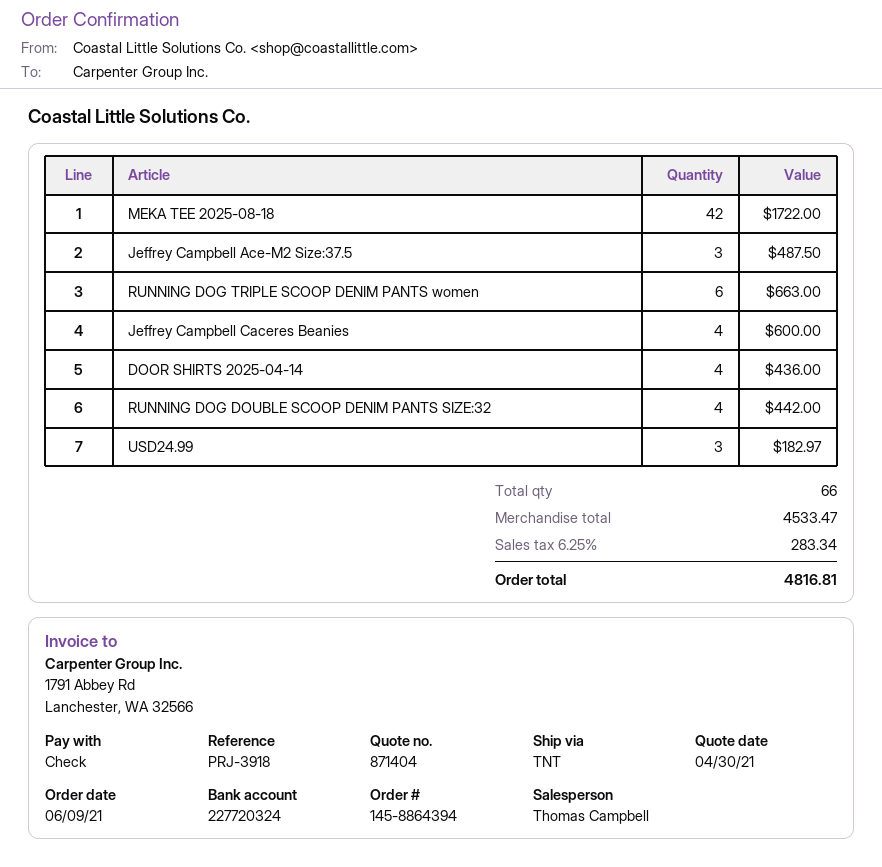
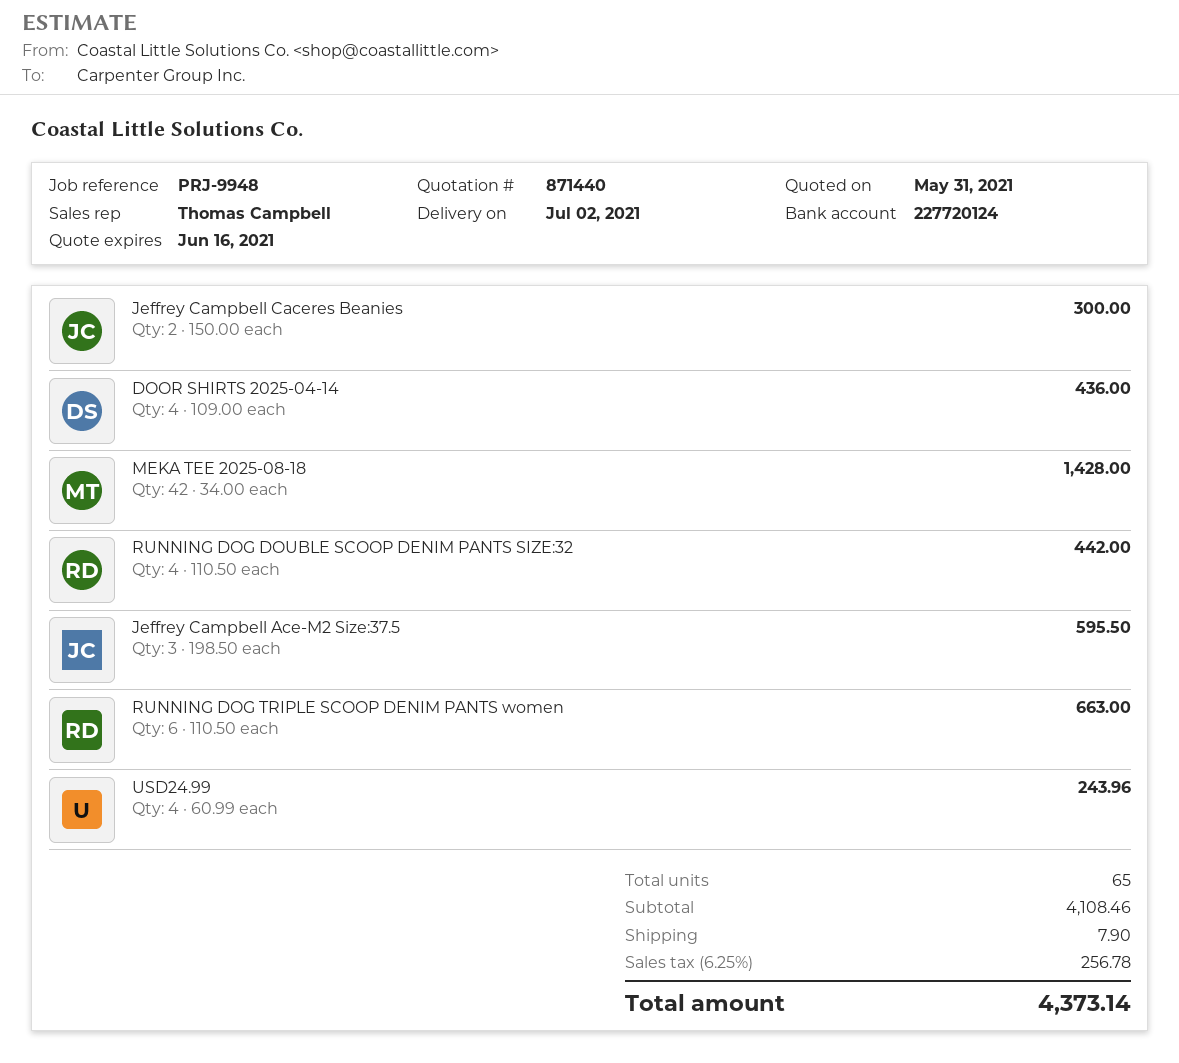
quote number: 871404 -> 871440
quote date: 2021-04-30 -> 2021-05-31
reference: PRJ-3918 -> PRJ-9948
bank account: 227720324 -> 227720124
MEKA TEE 2025-08-18: 42 for 1722.00 -> 42 for 1428.00
Jeffrey Campbell Ace-M2 Size:37.5: 3 for 487.50 -> 3 for 595.50
Jeffrey Campbell Caceres Beanies: 4 for 600.00 -> 2 for 300.00
USD24.99: 3 for 182.97 -> 4 for 243.96
total quantity: 66 -> 65
subtotal: 4533.47 -> 4108.46
shipping: none -> 7.90
tax: 6.25% = 283.34 -> 6.25% = 256.78
total: 4816.81 -> 4373.14

